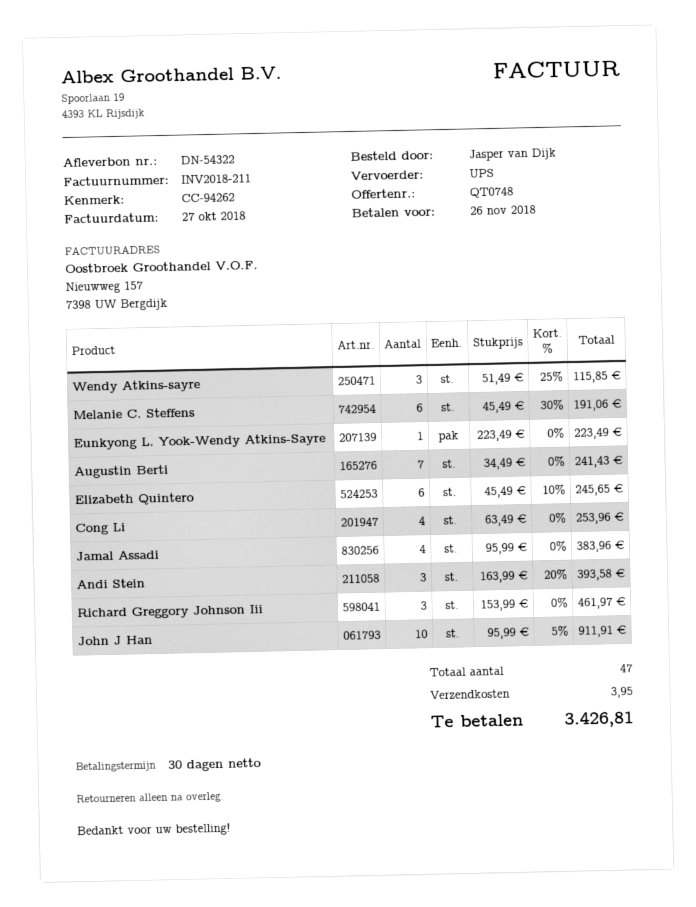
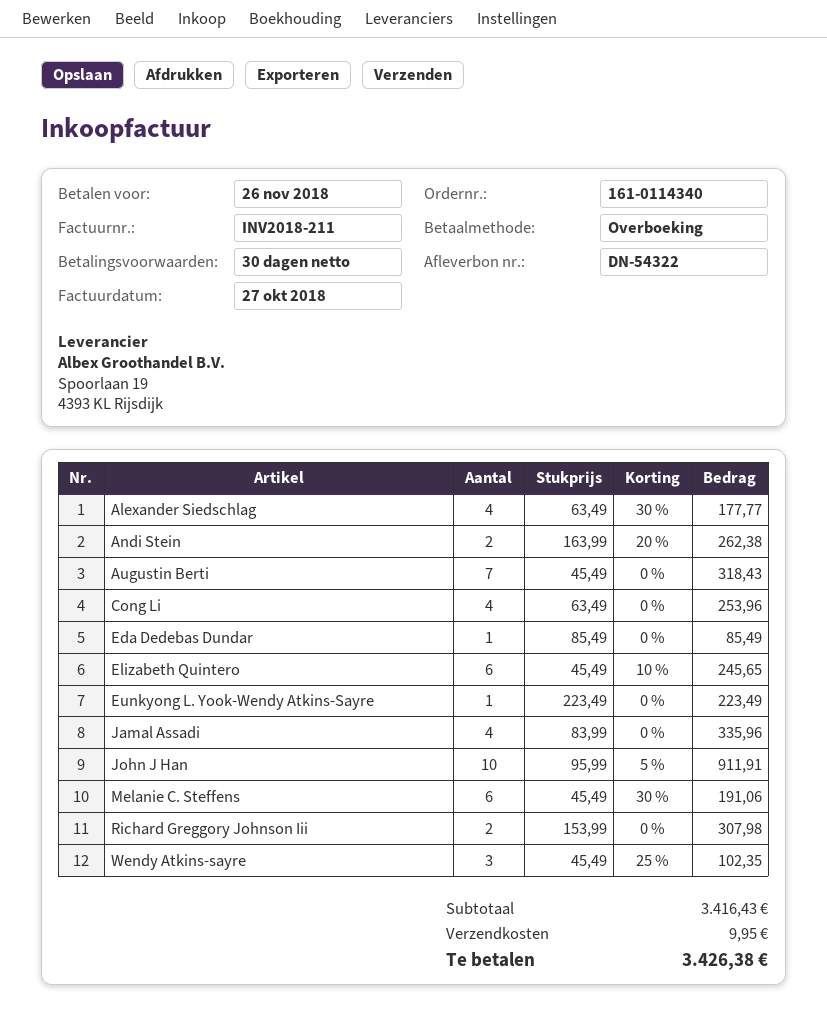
Wendy Atkins-sayre: 3 x 51.49 - 25% = 115.85 -> 3 x 45.49 - 25% = 102.35
Augustin Berti: 7 x 34.49 = 241.43 -> 7 x 45.49 = 318.43
Jamal Assadi: 4 x 95.99 = 383.96 -> 4 x 83.99 = 335.96
Andi Stein: 3 x 163.99 - 20% = 393.58 -> 2 x 163.99 - 20% = 262.38
Richard Greggory Johnson Iii: 3 x 153.99 = 461.97 -> 2 x 153.99 = 307.98
Alexander Siedschlag: none -> 4 x 63.49 - 30% = 177.77
Eda Dedebas Dundar: none -> 1 x 85.49 = 85.49
shipping: 3.95 -> 9.95
total: 3426.81 -> 3426.38

